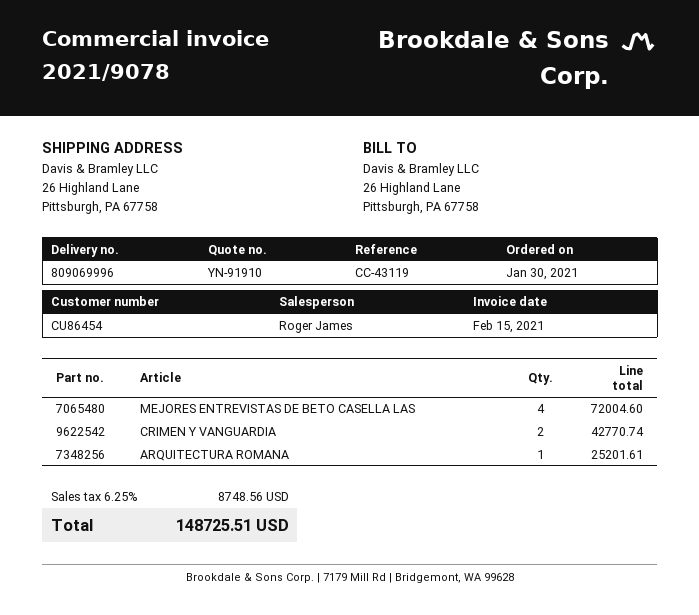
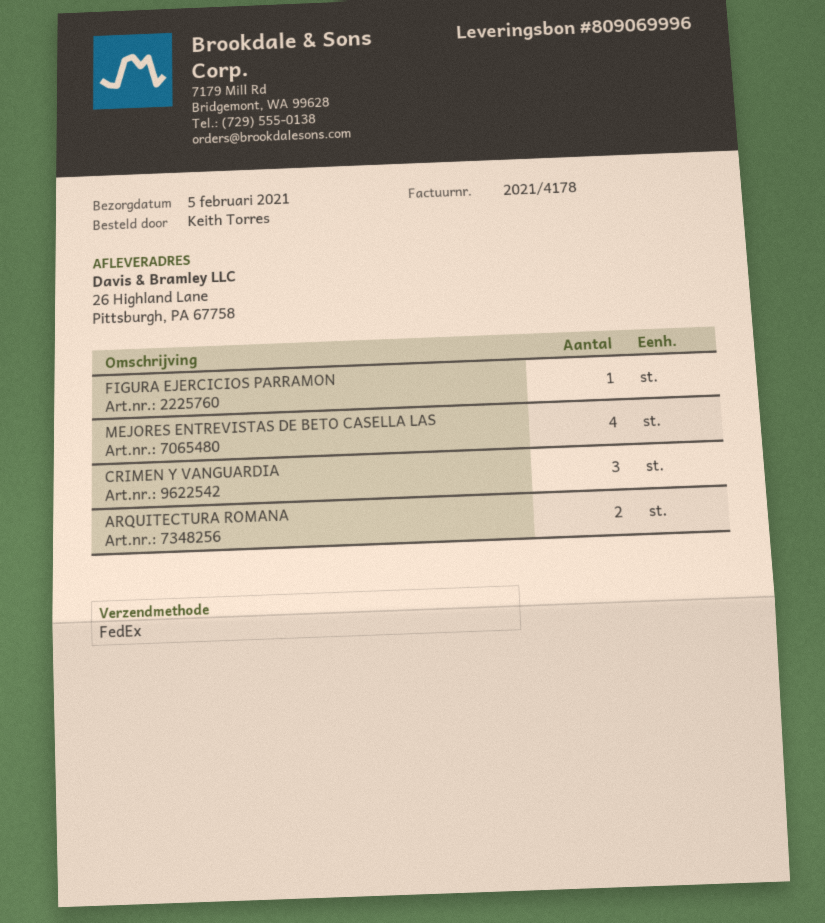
invoice number: 2021/9078 -> 2021/4178
CRIMEN Y VANGUARDIA: 2 -> 3
ARQUITECTURA ROMANA: 1 -> 2
FIGURA EJERCICIOS PARRAMON: none -> 1

